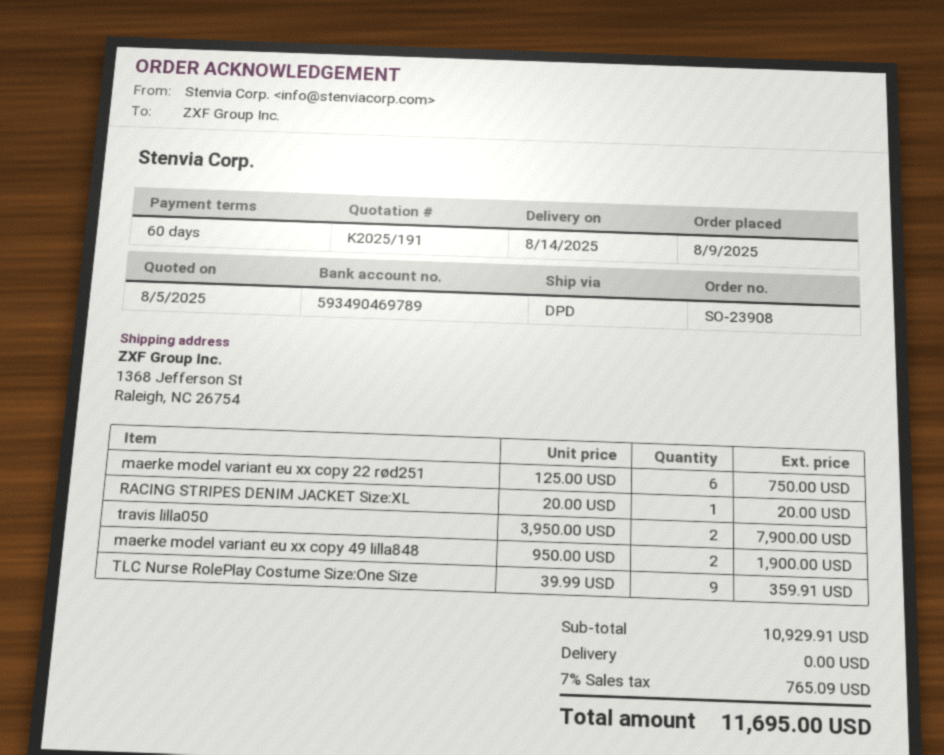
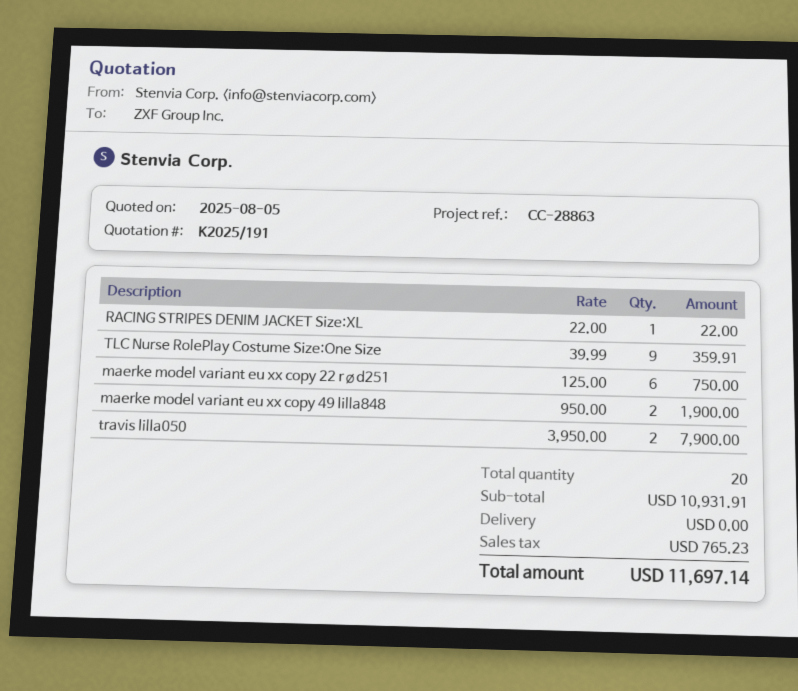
RACING STRIPES DENIM JACKET Size:XL: 1 x 20.00 = 20.00 -> 1 x 22.00 = 22.00
subtotal: 10929.91 -> 10931.91
tax: 765.09 -> 765.23
total: 11695.00 -> 11697.14

